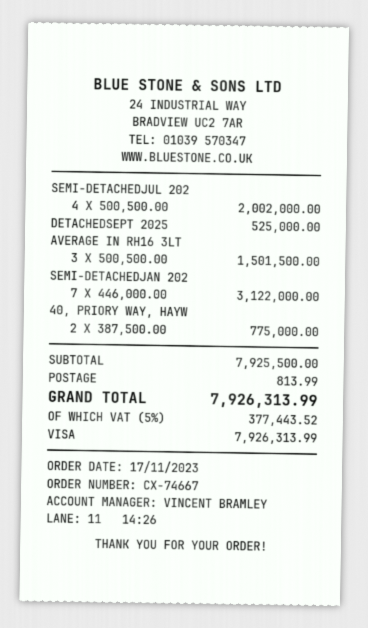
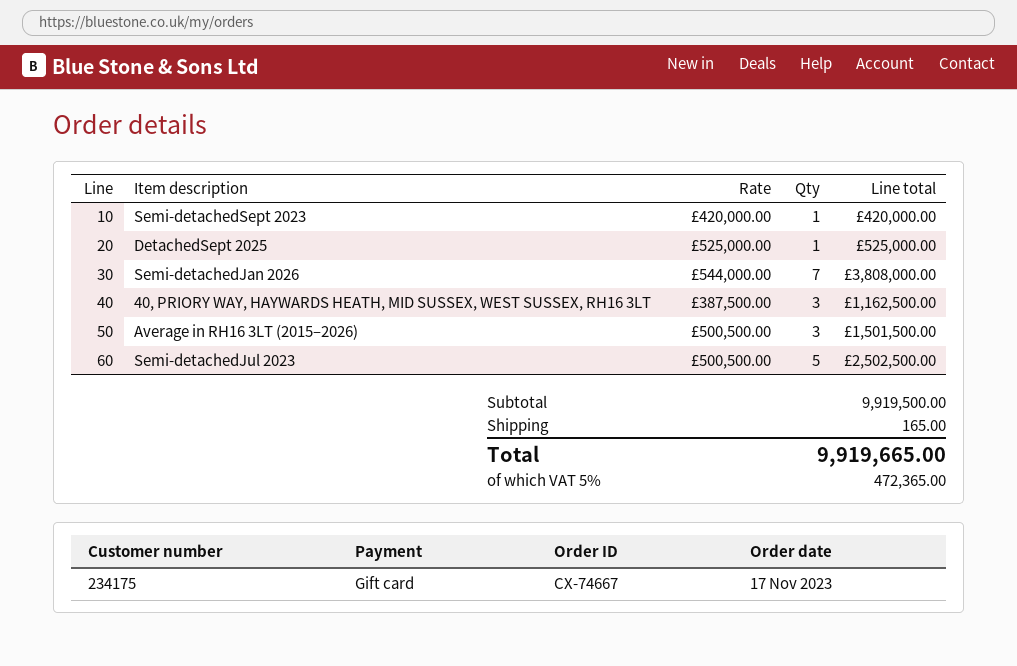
payment method: Visa -> gift card
SEMI-DETACHEDJUL 202: 4 x 500500.00 = 2002000.00 -> 5 x 500500.00 = 2502500.00
SEMI-DETACHEDJAN 202: 7 x 446000.00 = 3122000.00 -> 7 x 544000.00 = 3808000.00
40, PRIORY WAY, HAYW: 2 x 387500.00 = 775000.00 -> 3 x 387500.00 = 1162500.00
Semi-detachedSept 2023: none -> 1 x 420000.00 = 420000.00
subtotal: 7925500.00 -> 9919500.00
shipping: 813.99 -> 165.00
tax: 5% = 377443.52 -> 5% = 472365.00
total: 7926313.99 -> 9919665.00

